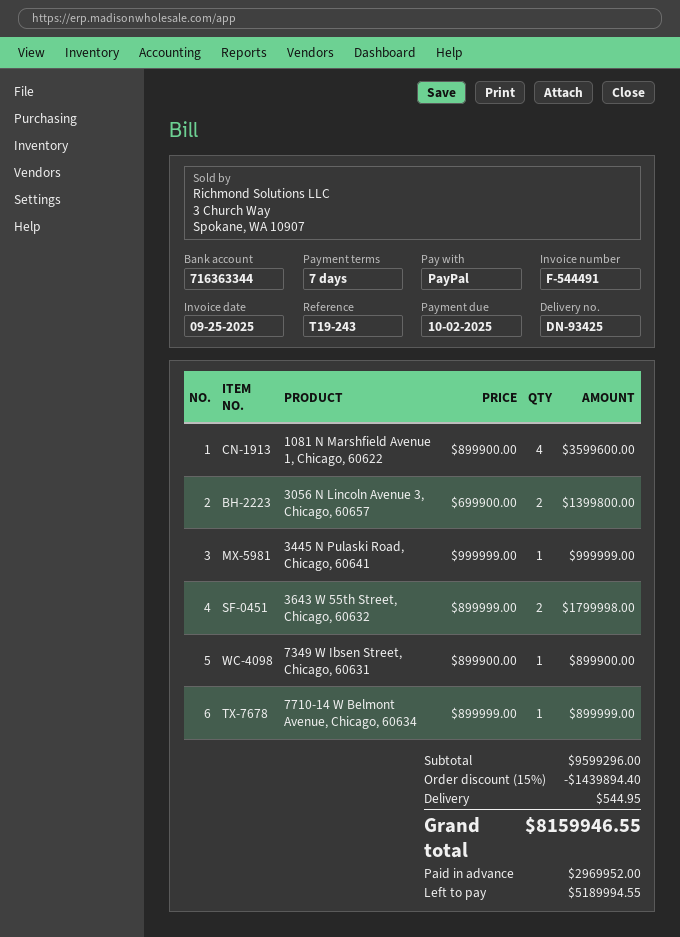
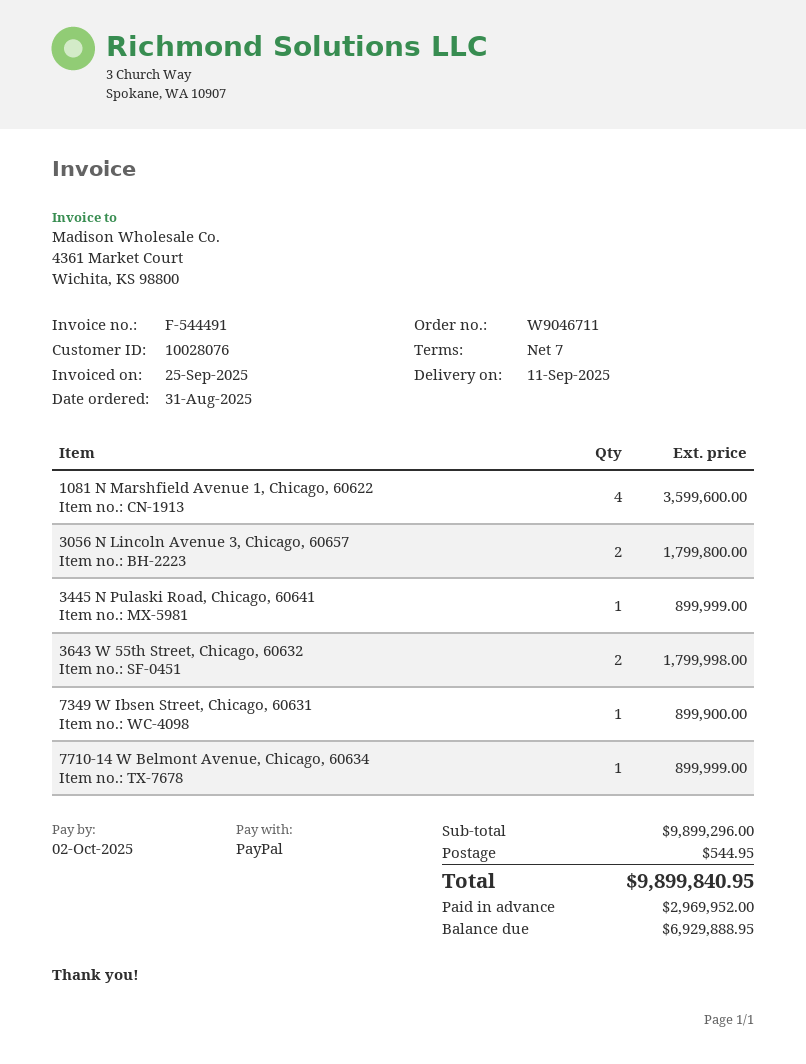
3056 N Lincoln Avenue 3, Chicago, 60657: 2 for 1399800.00 -> 2 for 1799800.00
3445 N Pulaski Road, Chicago, 60641: 1 for 999999.00 -> 1 for 899999.00
subtotal: 9599296.00 -> 9899296.00
discount: 15% = 1439894.40 -> none
total: 8159946.55 -> 9899840.95
balance: 5189994.55 -> 6929888.95

